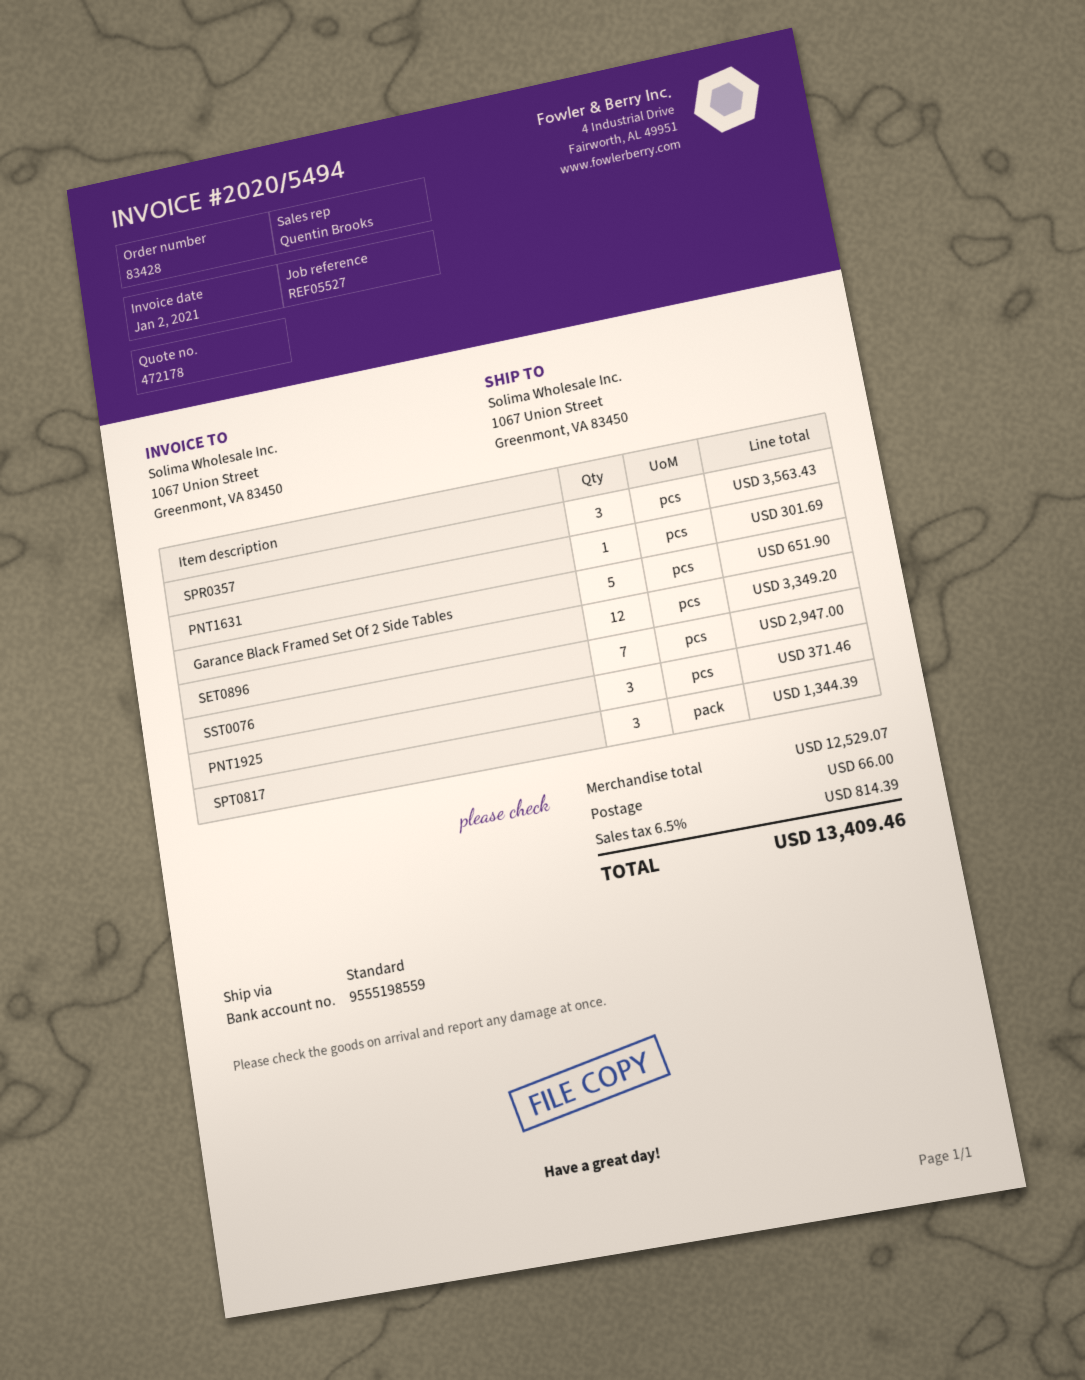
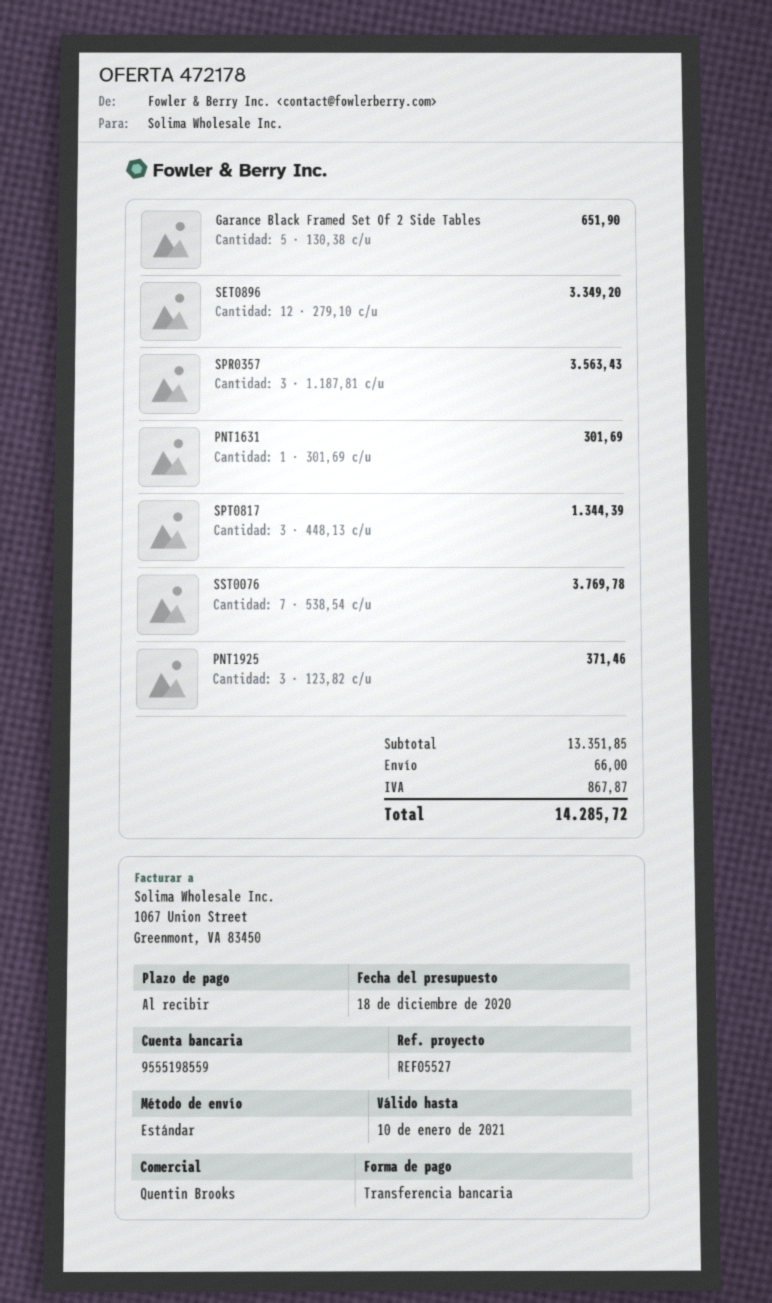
SST0076: 7 for 2947.00 -> 7 for 3769.78
subtotal: 12529.07 -> 13351.85
tax: 814.39 -> 867.87
total: 13409.46 -> 14285.72

